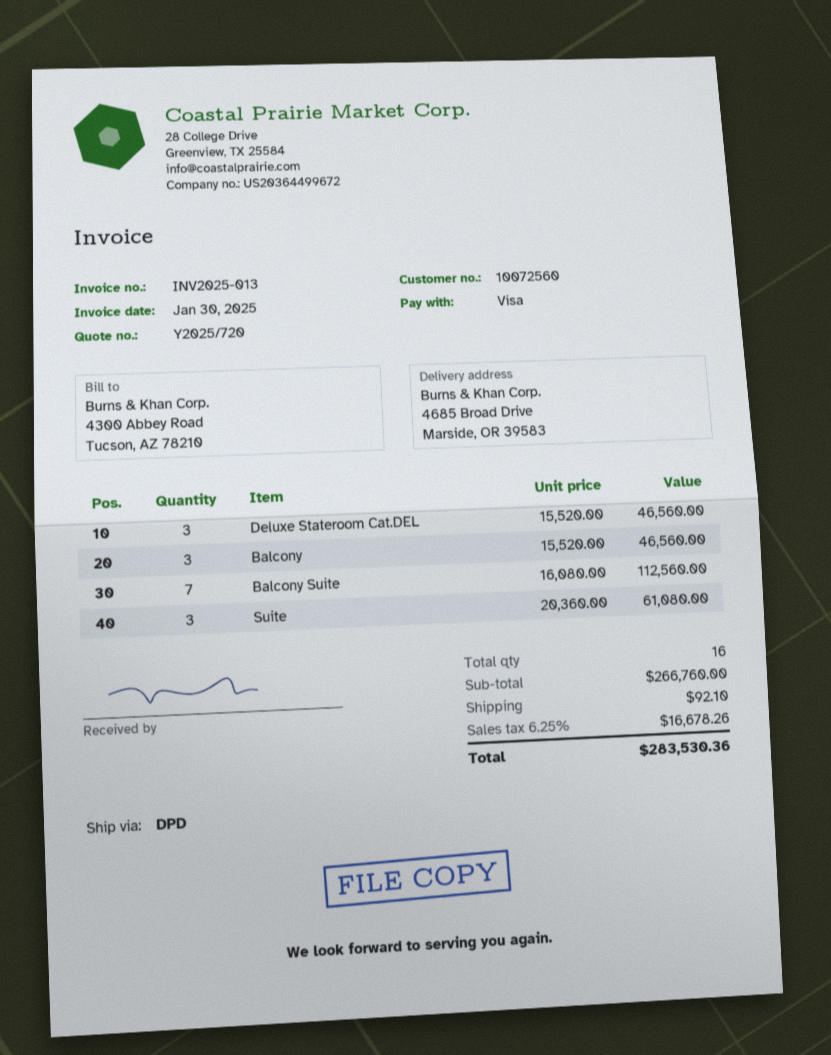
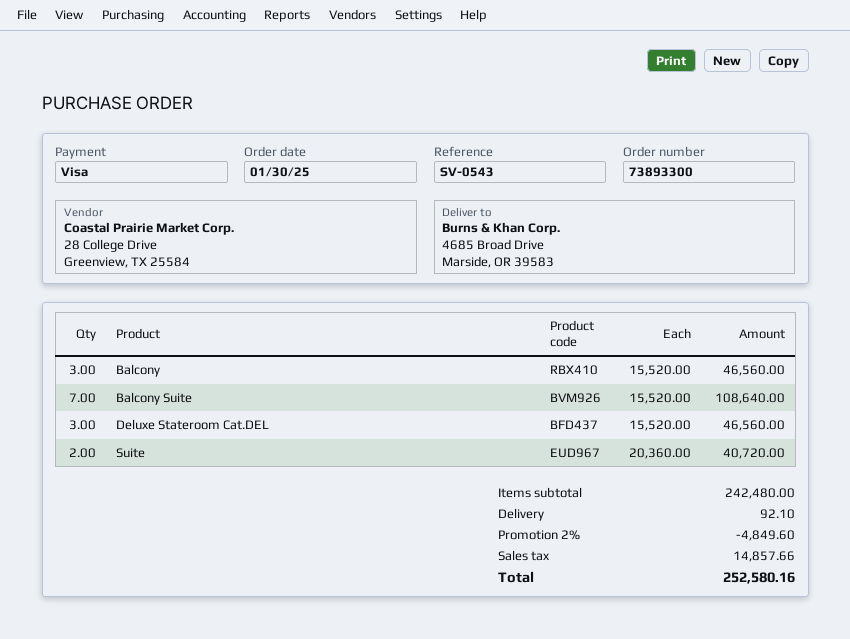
Balcony Suite: 7 x 16080.00 = 112560.00 -> 7 x 15520.00 = 108640.00
Suite: 3 x 20360.00 = 61080.00 -> 2 x 20360.00 = 40720.00
subtotal: 266760.00 -> 242480.00
discount: none -> 2% = 4849.60
tax: 16678.26 -> 14857.66
total: 283530.36 -> 252580.16

